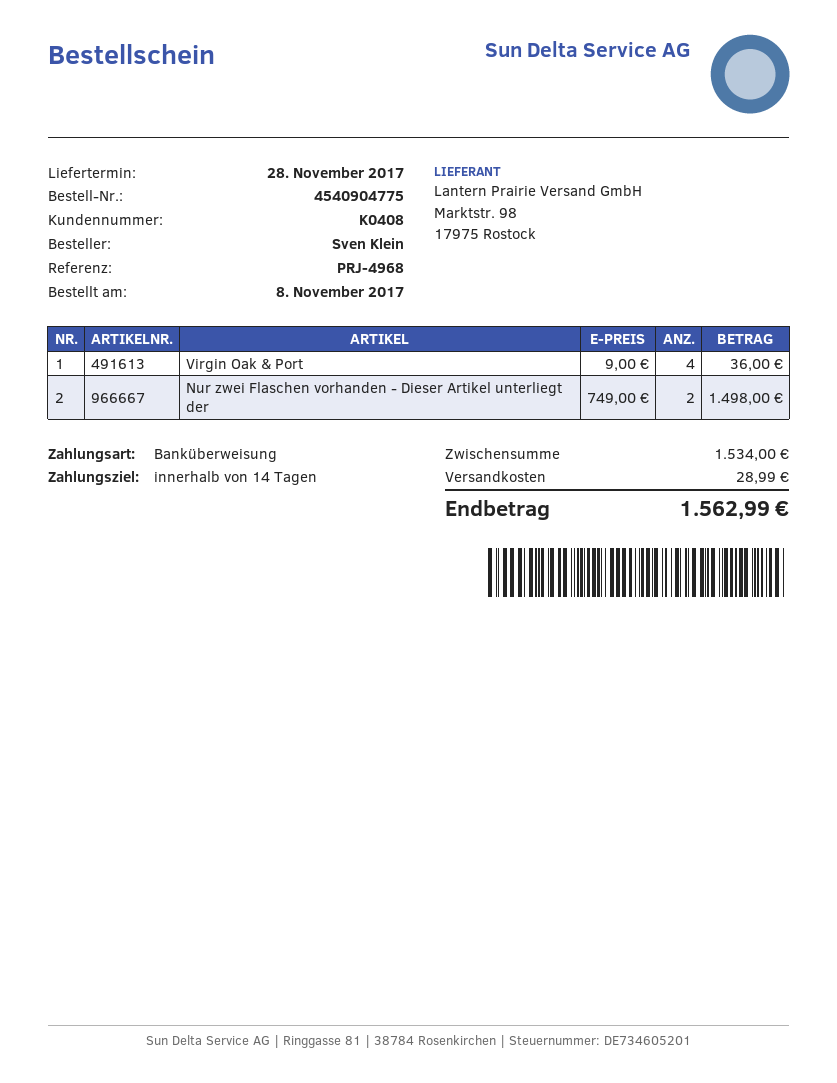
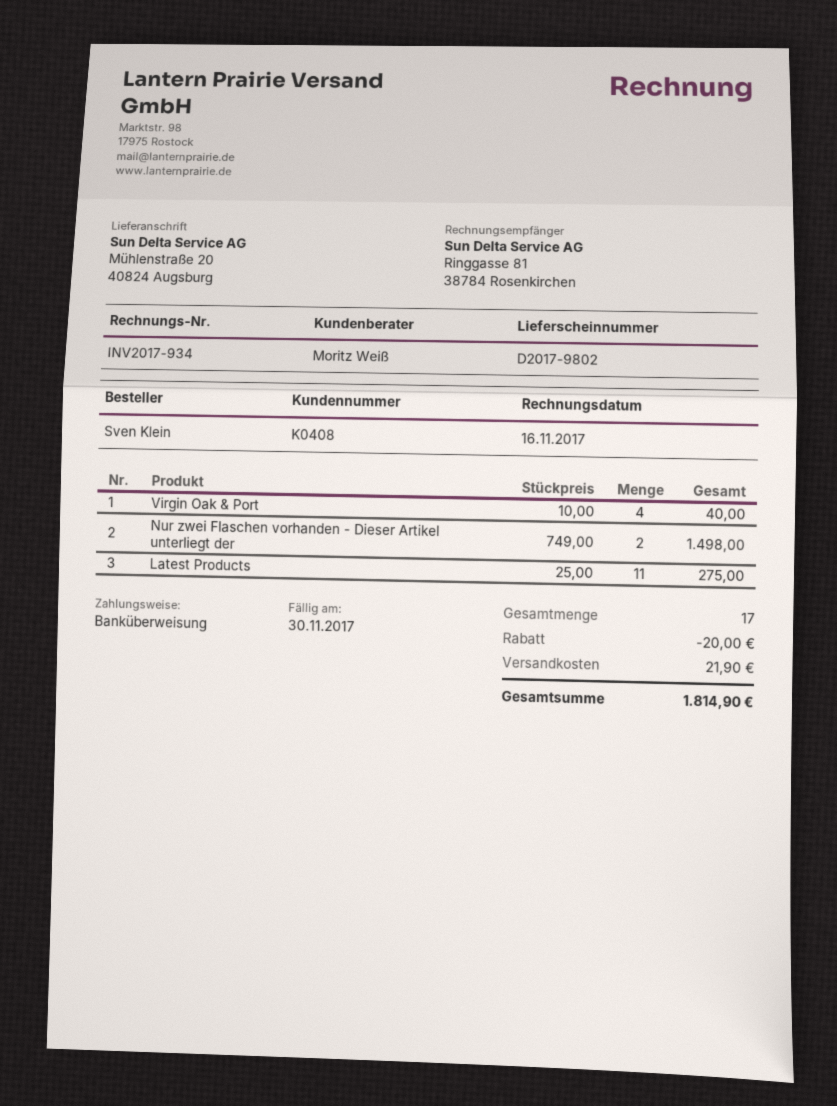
Virgin Oak & Port: 4 x 9.00 = 36.00 -> 4 x 10.00 = 40.00
Latest Products: none -> 11 x 25.00 = 275.00
discount: none -> 20.00
shipping: 28.99 -> 21.90
total: 1562.99 -> 1814.90

